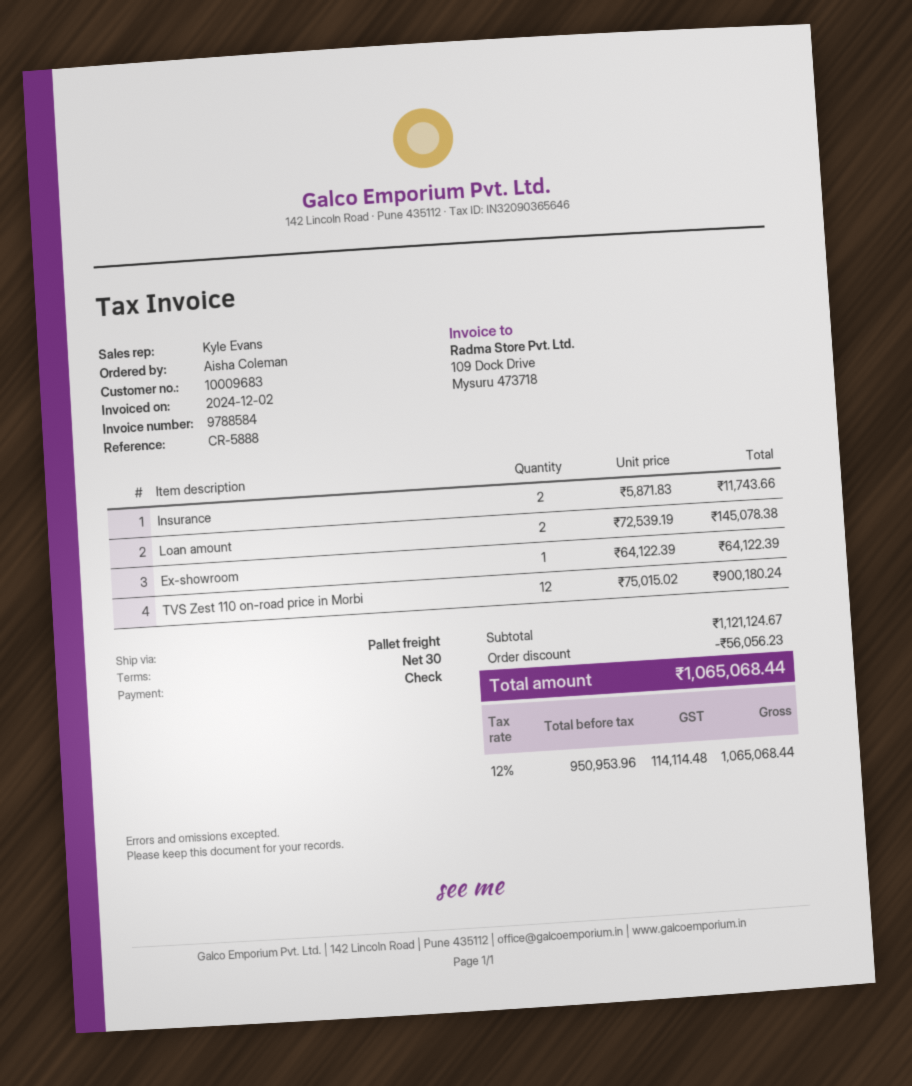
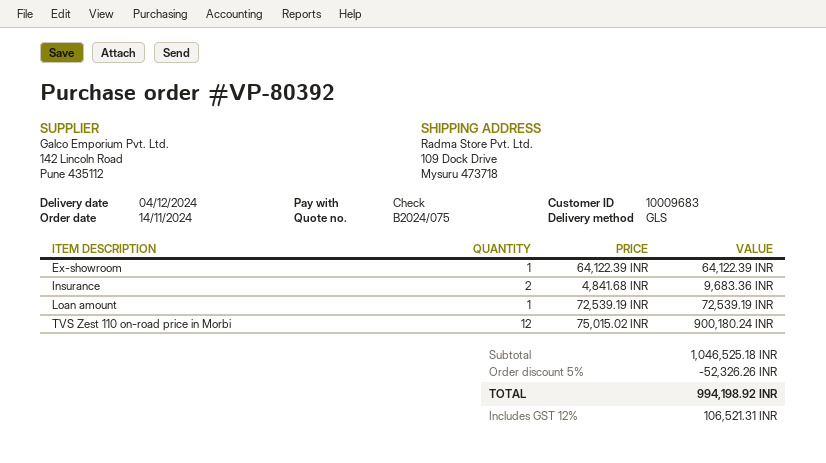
shipping method: pallet freight -> GLS
Insurance: 2 x 5871.83 = 11743.66 -> 2 x 4841.68 = 9683.36
Loan amount: 2 x 72539.19 = 145078.38 -> 1 x 72539.19 = 72539.19
subtotal: 1121124.67 -> 1046525.18
discount: 56056.23 -> 52326.26
tax: 12% = 114114.48 -> 12% = 106521.31
total: 1065068.44 -> 994198.92

